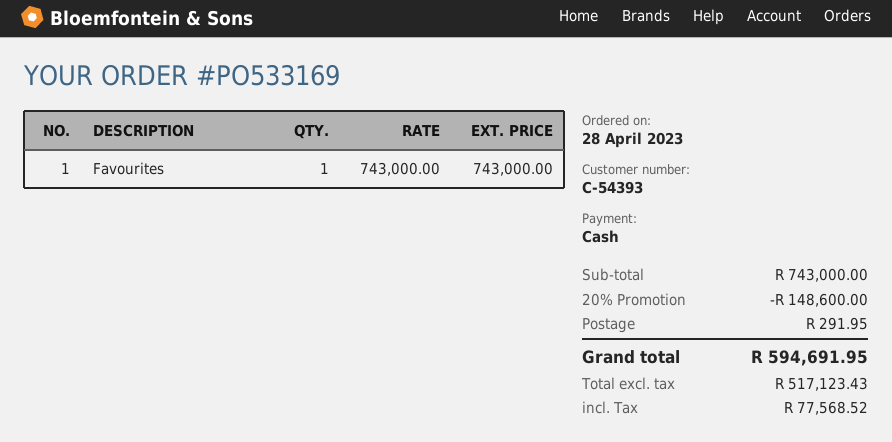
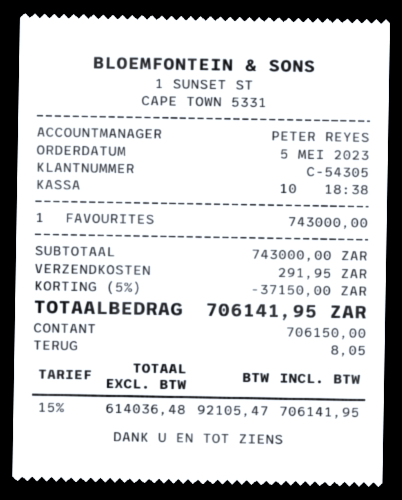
order date: 2023-04-28 -> 2023-05-05
customer number: C-54393 -> C-54305
discount: 20% = 148600.00 -> 5% = 37150.00
net: 517123.43 -> 614036.48
tax: 77568.52 -> 92105.47
total: 594691.95 -> 706141.95

